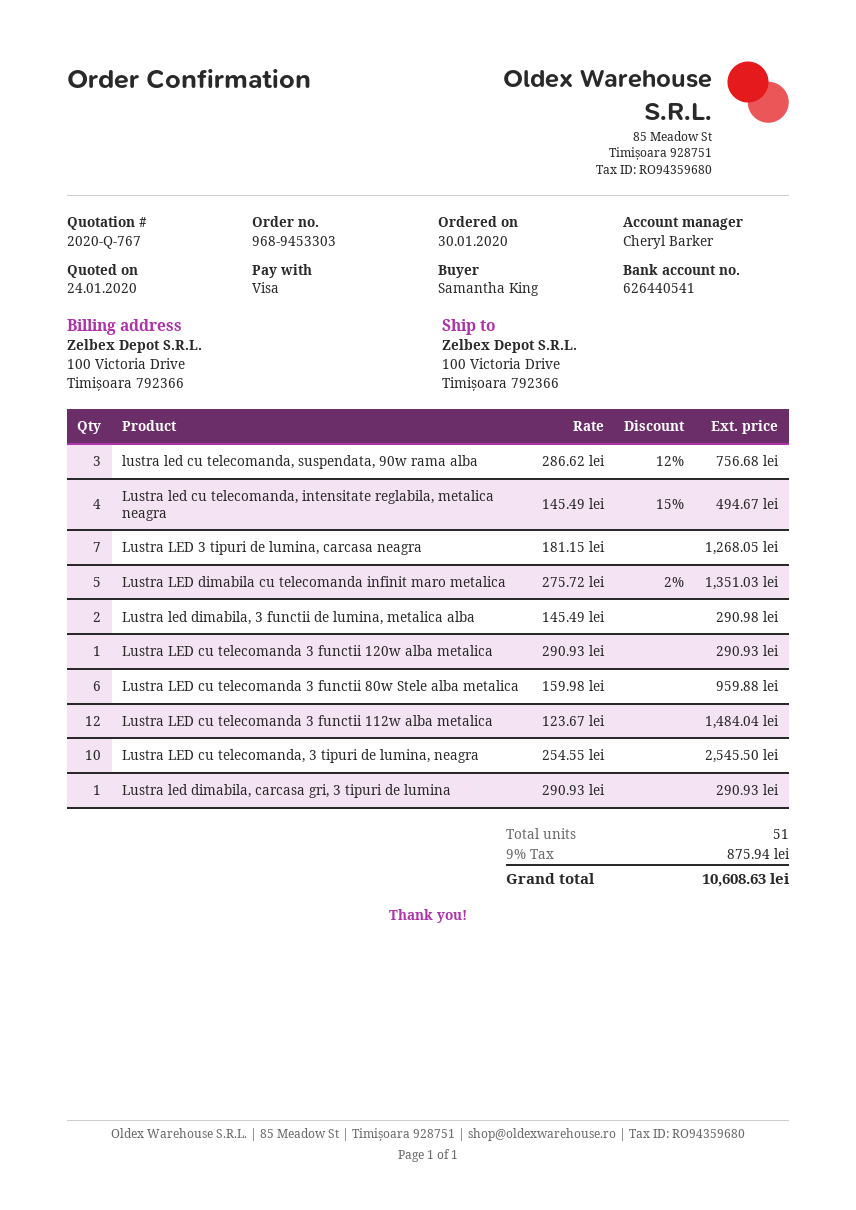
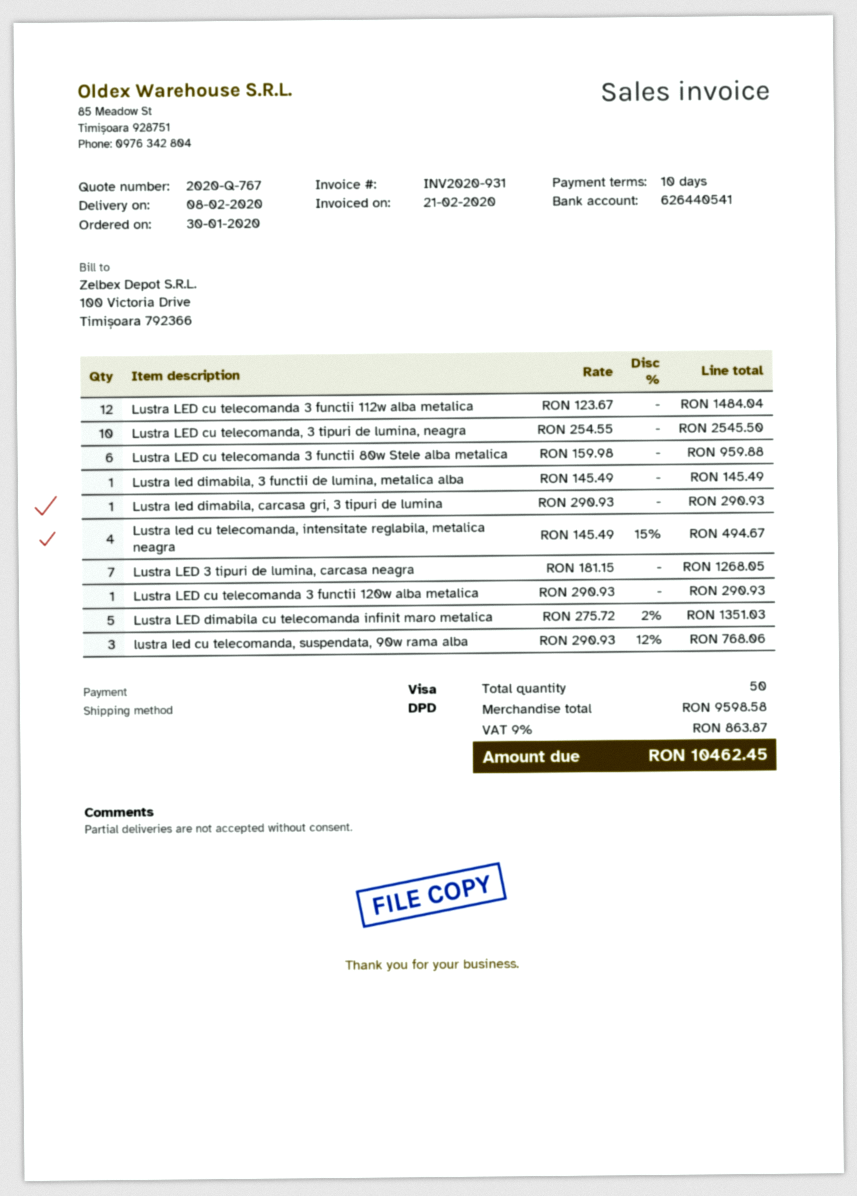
lustra led cu telecomanda, suspendata, 90w rama alba: 3 x 286.62 - 12% = 756.68 -> 3 x 290.93 - 12% = 768.06
Lustra led dimabila, 3 functii de lumina, metalica alba: 2 x 145.49 = 290.98 -> 1 x 145.49 = 145.49
total quantity: 51 -> 50
tax: 9% = 875.94 -> 9% = 863.87
total: 10608.63 -> 10462.45

